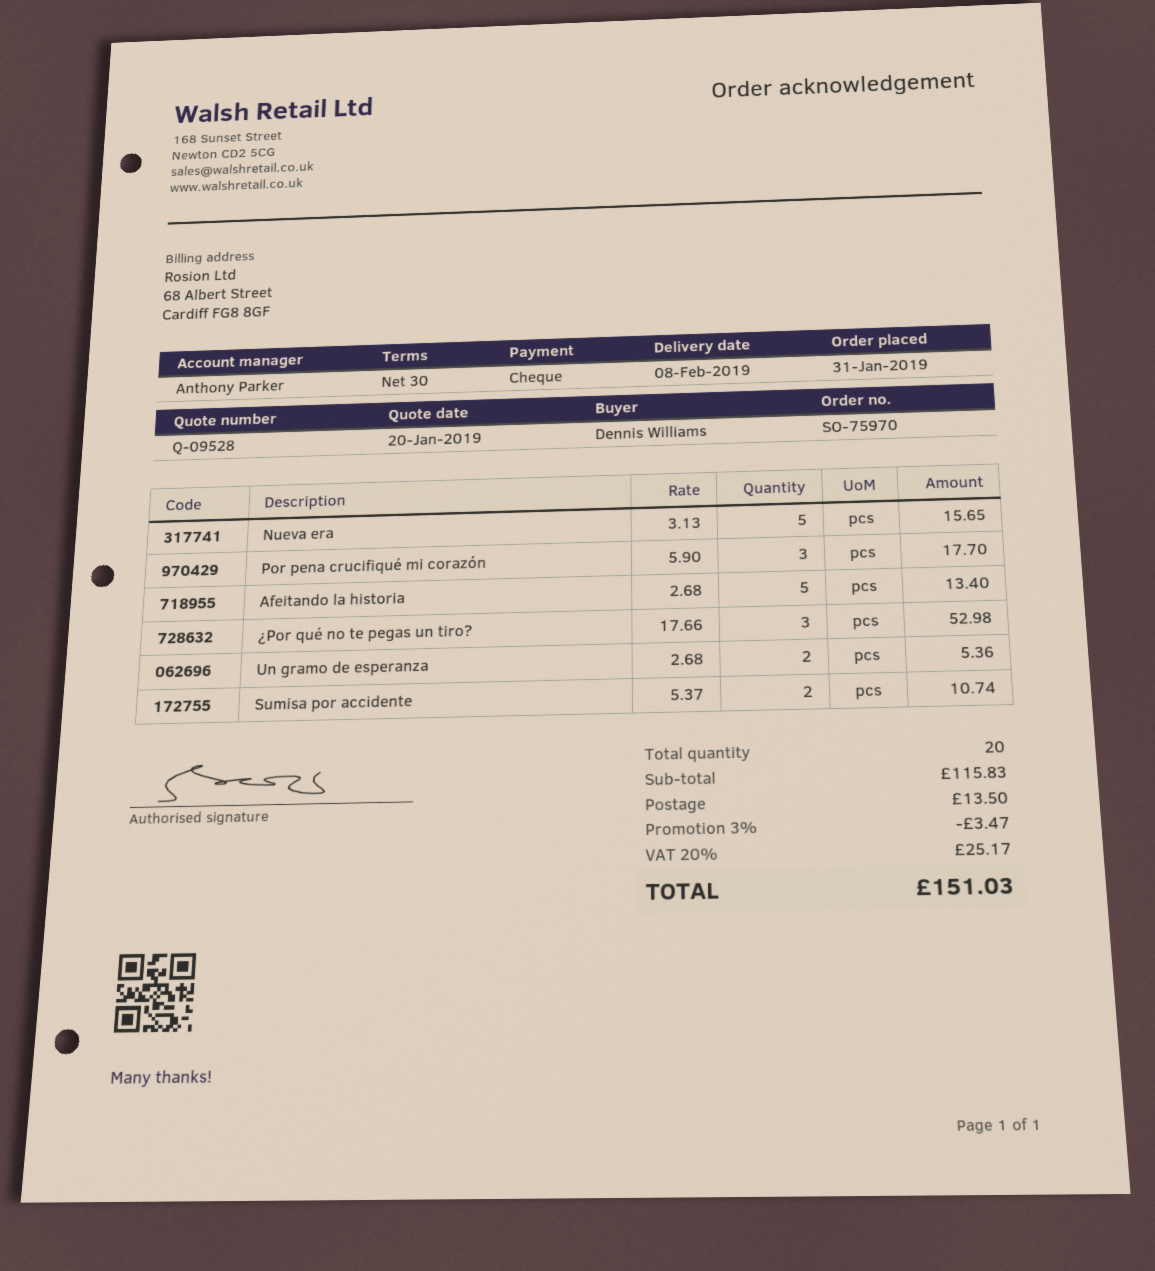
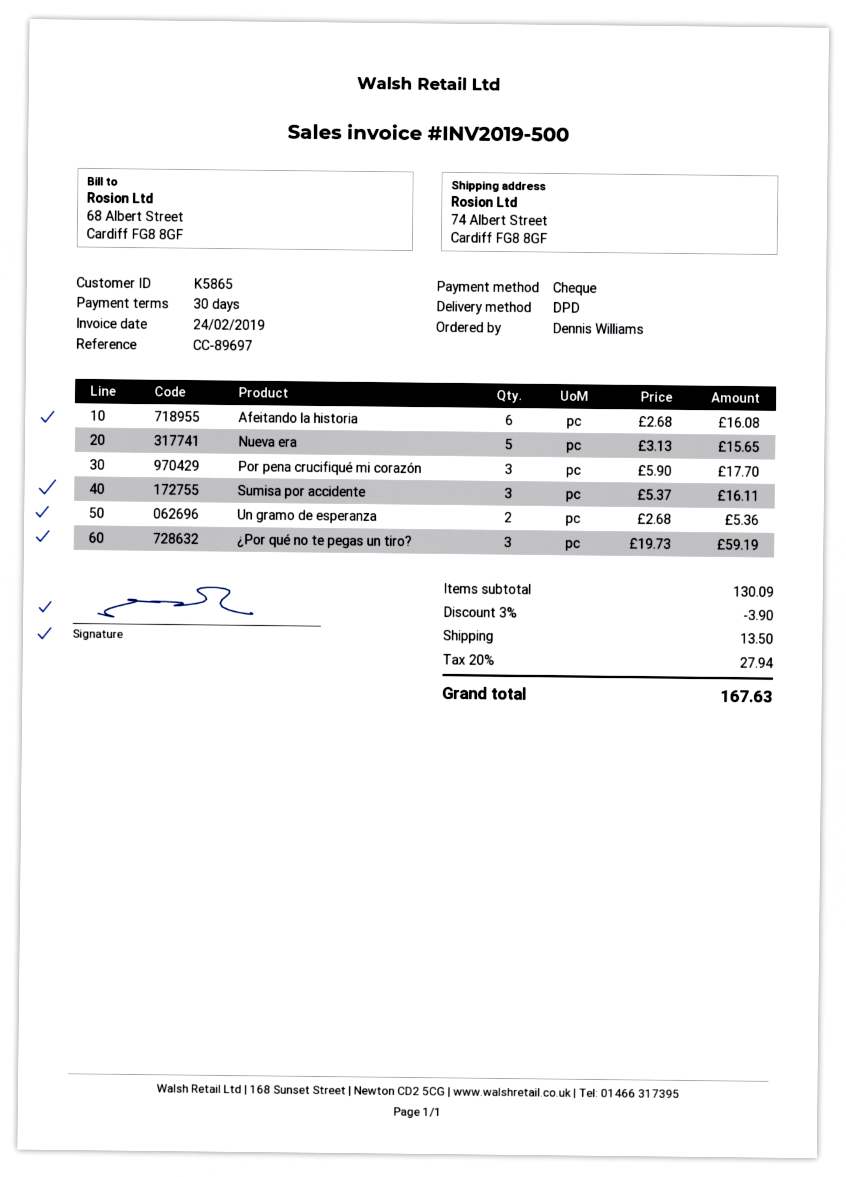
Afeitando la historia: 5 x 2.68 = 13.40 -> 6 x 2.68 = 16.08
¿Por qué no te pegas un tiro?: 3 x 17.66 = 52.98 -> 3 x 19.73 = 59.19
Sumisa por accidente: 2 x 5.37 = 10.74 -> 3 x 5.37 = 16.11
subtotal: 115.83 -> 130.09
discount: 3% = 3.47 -> 3% = 3.90
tax: 20% = 25.17 -> 20% = 27.94
total: 151.03 -> 167.63

